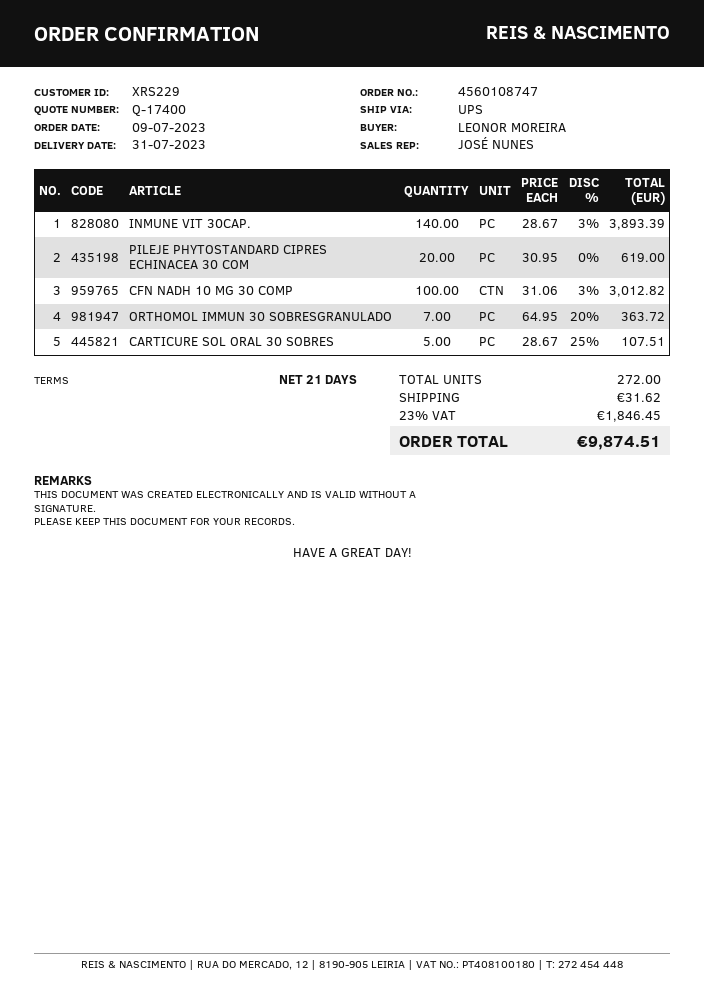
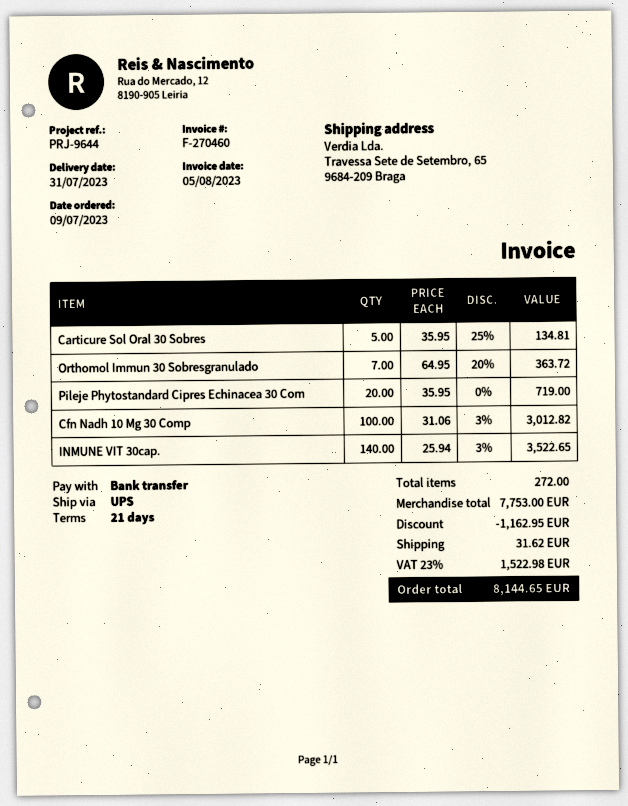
INMUNE VIT 30CAP.: 140 x 28.67 - 3% = 3893.39 -> 140 x 25.94 - 3% = 3522.65
PILEJE PHYTOSTANDARD CIPRES ECHINACEA 30 COM: 20 x 30.95 = 619.00 -> 20 x 35.95 = 719.00
CARTICURE SOL ORAL 30 SOBRES: 5 x 28.67 - 25% = 107.51 -> 5 x 35.95 - 25% = 134.81
discount: none -> 1162.95
tax: 23% = 1846.45 -> 23% = 1522.98
total: 9874.51 -> 8144.65

